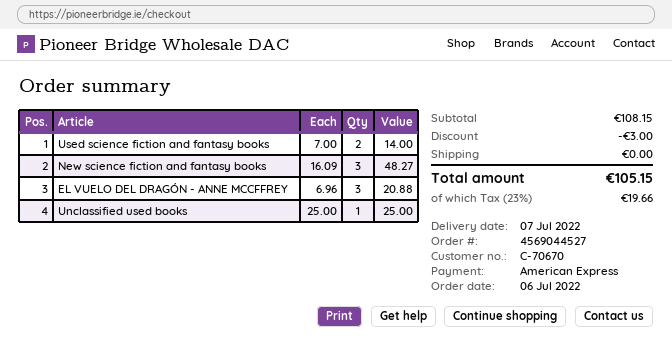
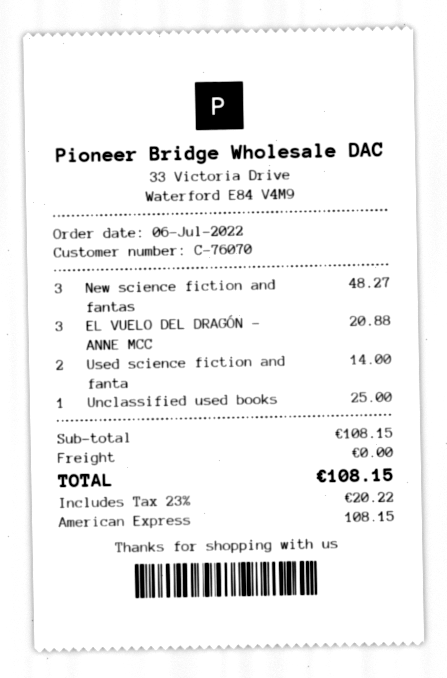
customer number: C-70670 -> C-76070
discount: 3.00 -> none
tax: 23% = 19.66 -> 23% = 20.22
total: 105.15 -> 108.15

